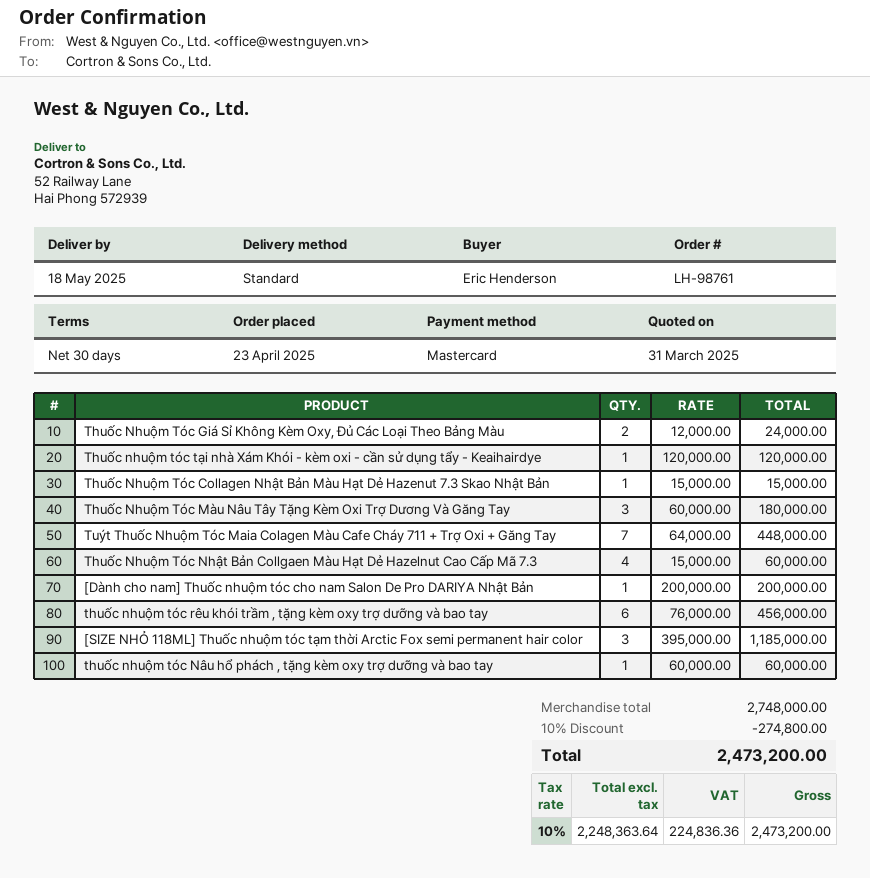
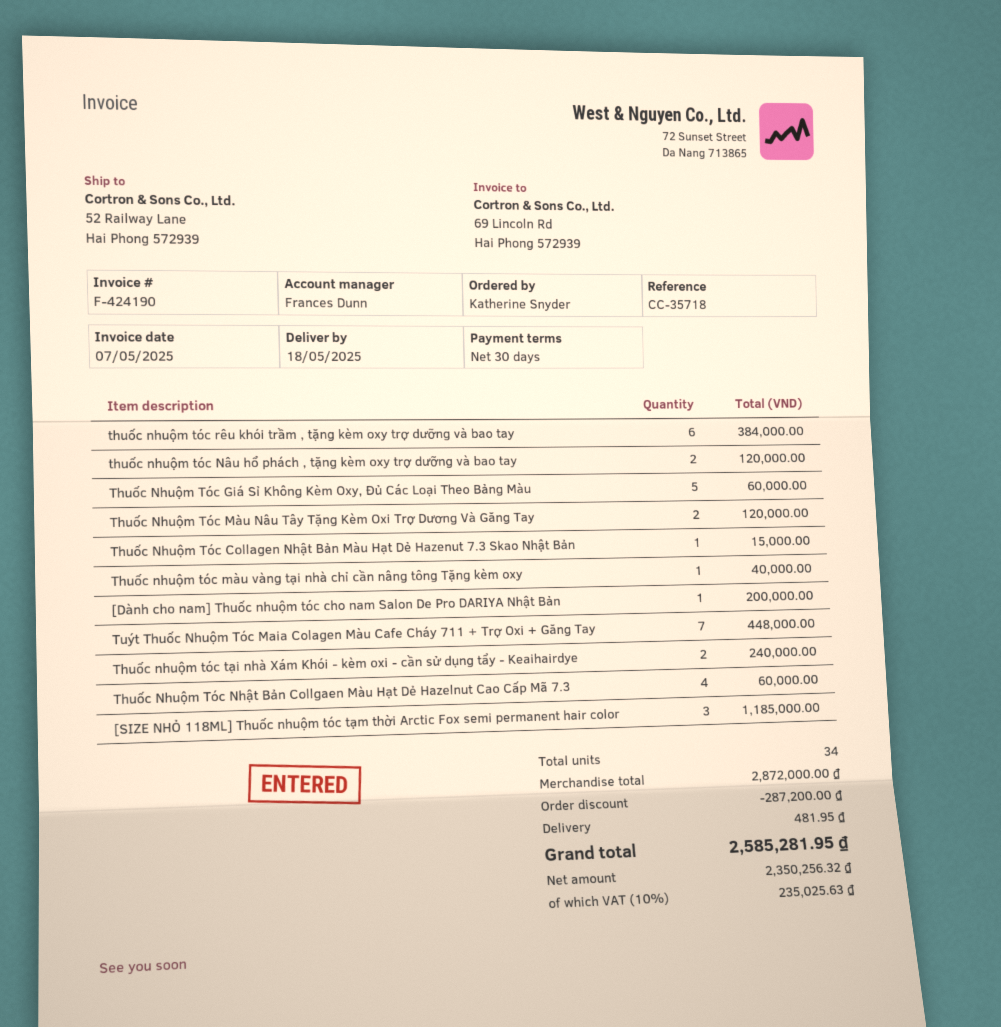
ordered by: Eric Henderson -> Katherine Snyder
Thuốc Nhuộm Tóc Giá Sỉ Không Kèm Oxy, Đủ Các Loại Theo Bảng Màu: 2 for 24000.00 -> 5 for 60000.00
Thuốc nhuộm tóc tại nhà Xám Khói - kèm oxi - cần sử dụng tẩy - Keaihairdye: 1 for 120000.00 -> 2 for 240000.00
Thuốc Nhuộm Tóc Màu Nâu Tây Tặng Kèm Oxi Trợ Dương Và Găng Tay: 3 for 180000.00 -> 2 for 120000.00
thuốc nhuộm tóc rêu khói trầm , tặng kèm oxy trợ dưỡng và bao tay: 6 for 456000.00 -> 6 for 384000.00
thuốc nhuộm tóc Nâu hổ phách , tặng kèm oxy trợ dưỡng và bao tay: 1 for 60000.00 -> 2 for 120000.00
Thuốc nhuộm tóc màu vàng tại nhà chỉ cần nâng tông Tặng kèm oxy: none -> 1 for 40000.00
subtotal: 2748000.00 -> 2872000.00
discount: 274800.00 -> 287200.00
shipping: none -> 481.95
net: 2248363.64 -> 2350256.32
tax: 10% = 224836.36 -> 10% = 235025.63
total: 2473200.00 -> 2585281.95

